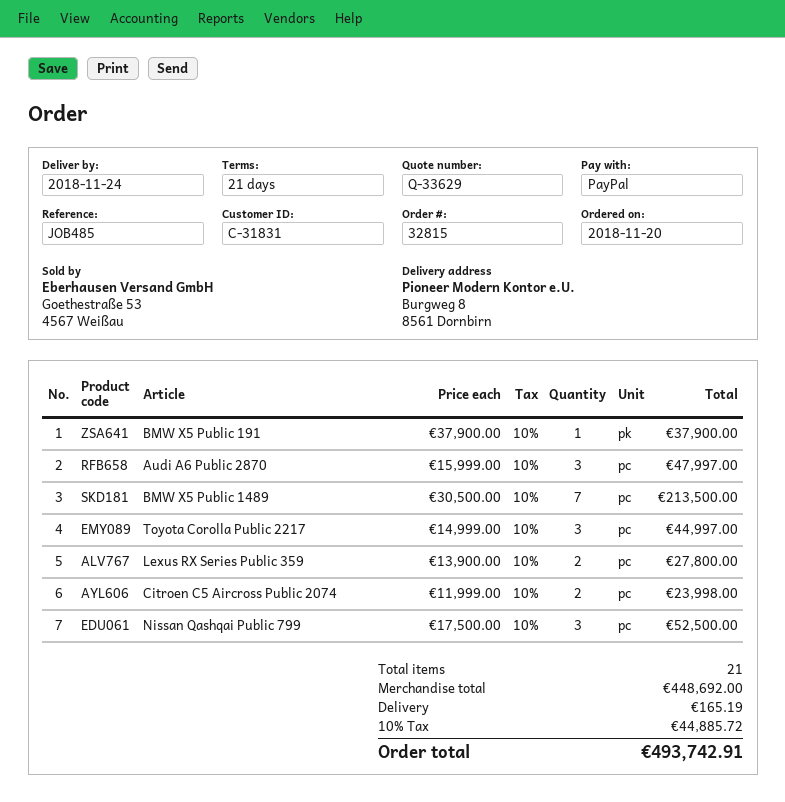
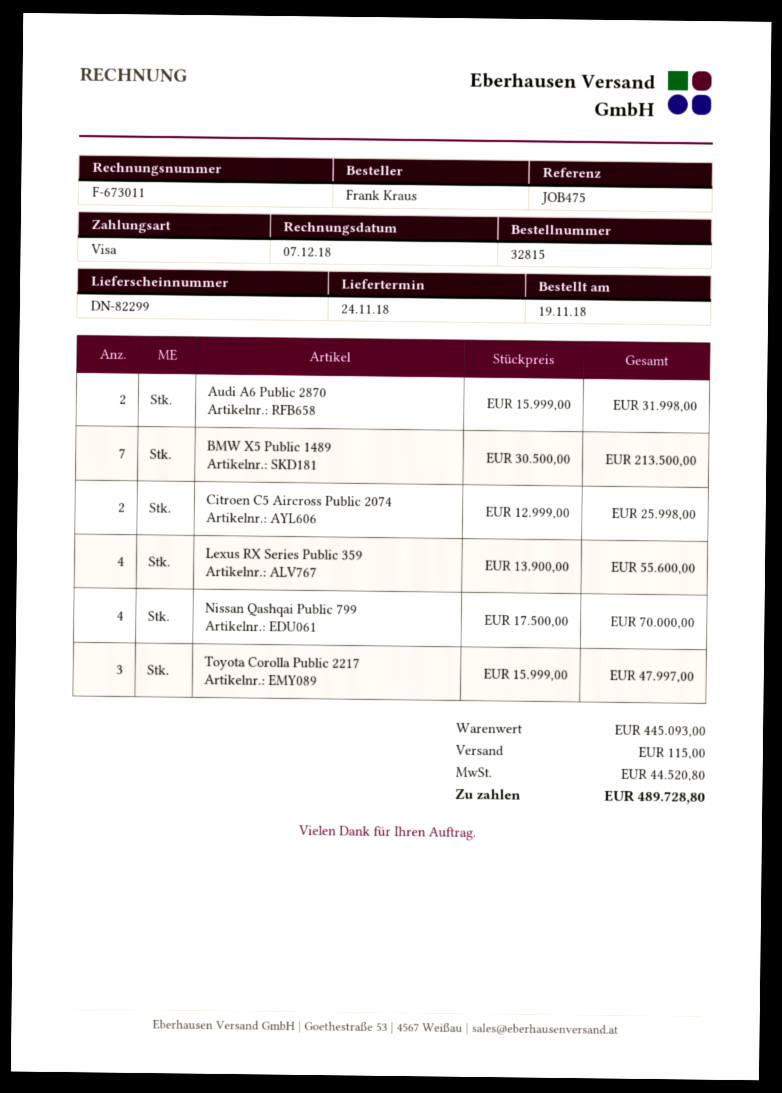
order date: 2018-11-20 -> 2018-11-19
reference: JOB485 -> JOB475
payment method: PayPal -> Visa
BMW X5 Public 191: 1 x 37900.00 = 37900.00 -> none
Audi A6 Public 2870: 3 x 15999.00 = 47997.00 -> 2 x 15999.00 = 31998.00
Toyota Corolla Public 2217: 3 x 14999.00 = 44997.00 -> 3 x 15999.00 = 47997.00
Lexus RX Series Public 359: 2 x 13900.00 = 27800.00 -> 4 x 13900.00 = 55600.00
Citroen C5 Aircross Public 2074: 2 x 11999.00 = 23998.00 -> 2 x 12999.00 = 25998.00
Nissan Qashqai Public 799: 3 x 17500.00 = 52500.00 -> 4 x 17500.00 = 70000.00
subtotal: 448692.00 -> 445093.00
shipping: 165.19 -> 115.00
tax: 44885.72 -> 44520.80
total: 493742.91 -> 489728.80

